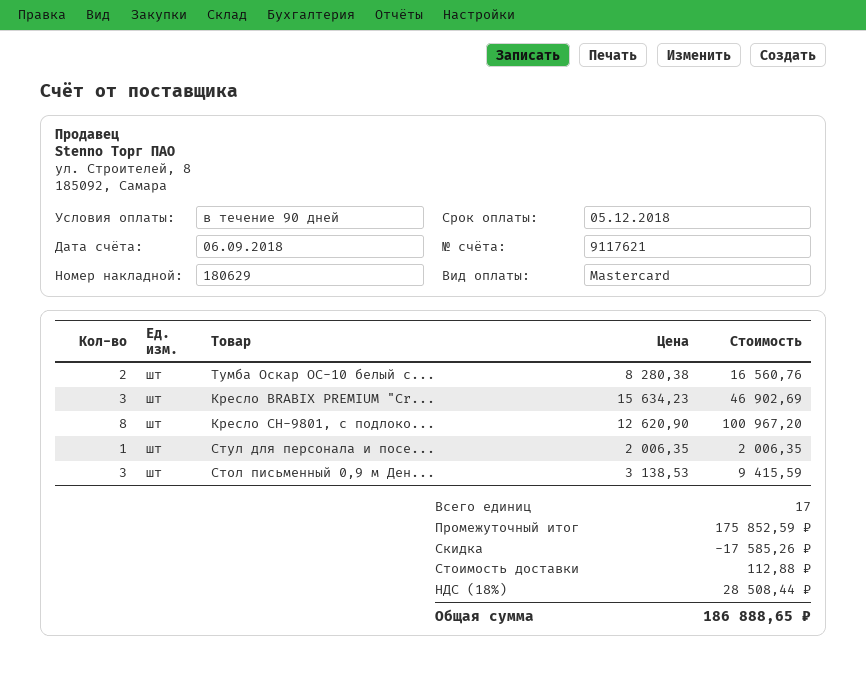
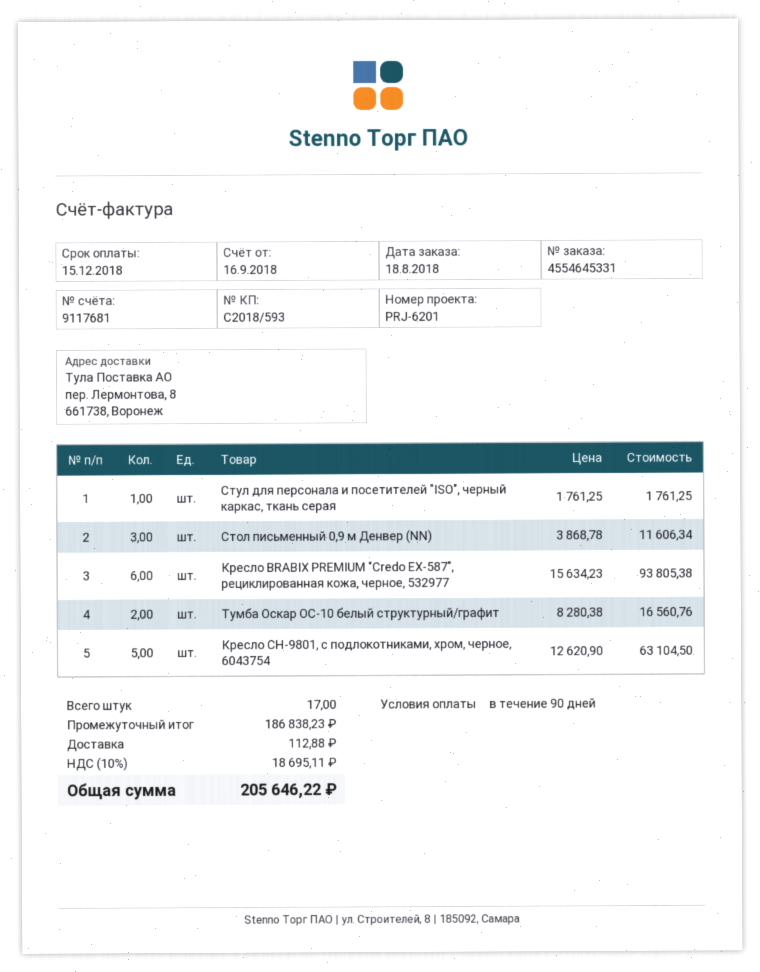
invoice number: 9117621 -> 9117681
invoice date: 2018-09-06 -> 2018-09-16
due date: 2018-12-05 -> 2018-12-15
Кресло BRABIX PREMIUM "Cr...: 3 x 15634.23 = 46902.69 -> 6 x 15634.23 = 93805.38
Кресло СН-9801, с подлоко...: 8 x 12620.90 = 100967.20 -> 5 x 12620.90 = 63104.50
Стул для персонала и посе...: 1 x 2006.35 = 2006.35 -> 1 x 1761.25 = 1761.25
Стол письменный 0,9 м Ден...: 3 x 3138.53 = 9415.59 -> 3 x 3868.78 = 11606.34
subtotal: 175852.59 -> 186838.23
discount: 17585.26 -> none
tax: 18% = 28508.44 -> 10% = 18695.11
total: 186888.65 -> 205646.22

